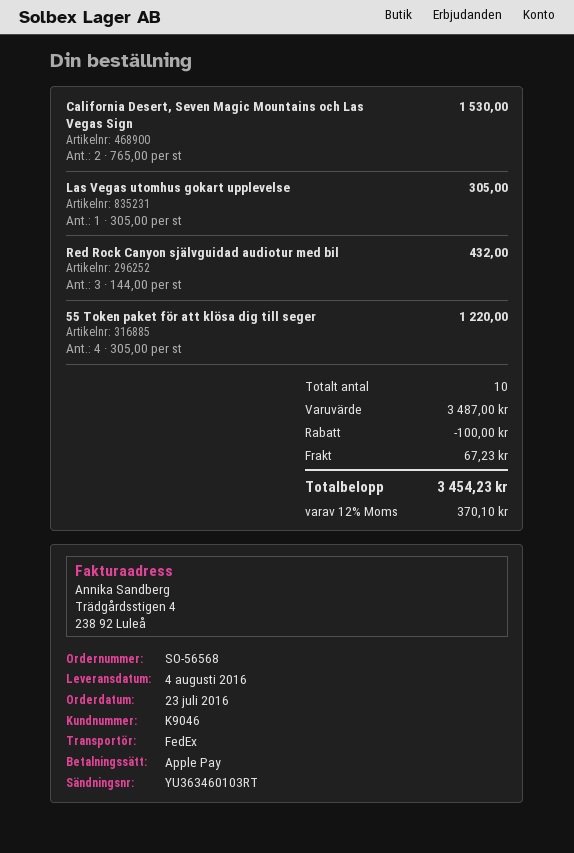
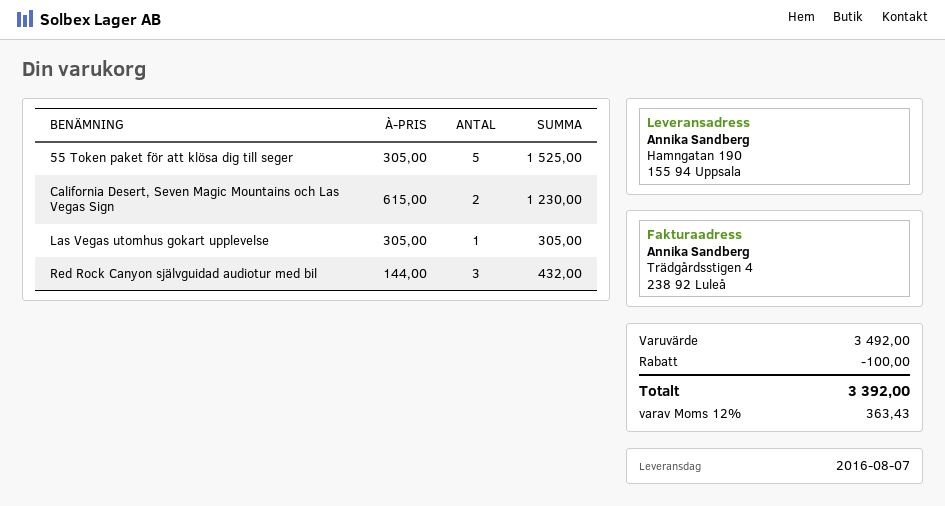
delivery date: 2016-08-04 -> 2016-08-07
California Desert, Seven Magic Mountains och Las Vegas Sign: 2 x 765.00 = 1530.00 -> 2 x 615.00 = 1230.00
55 Token paket för att klösa dig till seger: 4 x 305.00 = 1220.00 -> 5 x 305.00 = 1525.00
subtotal: 3487.00 -> 3492.00
shipping: 67.23 -> none
tax: 12% = 370.10 -> 12% = 363.43
total: 3454.23 -> 3392.00

